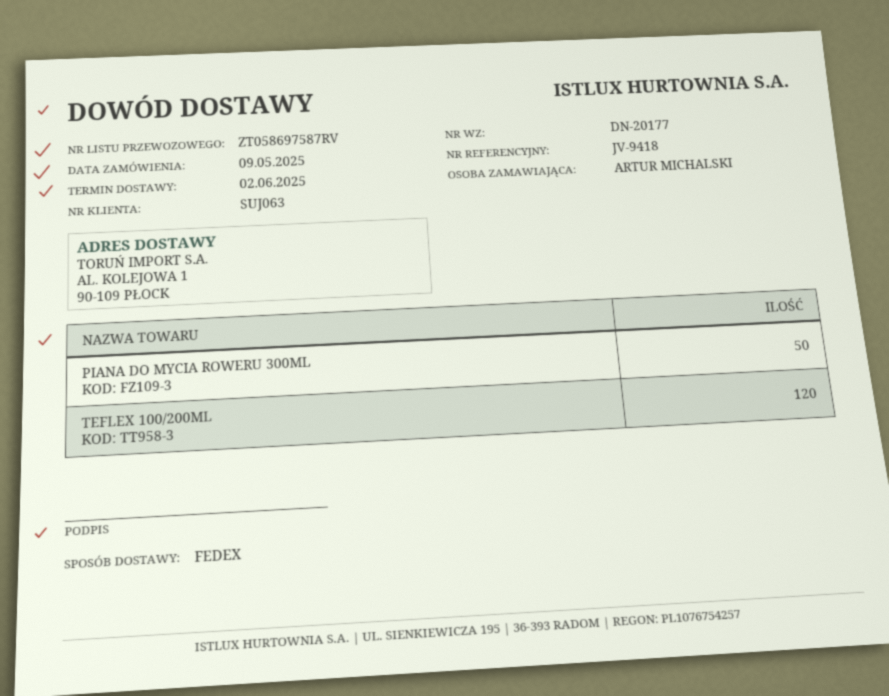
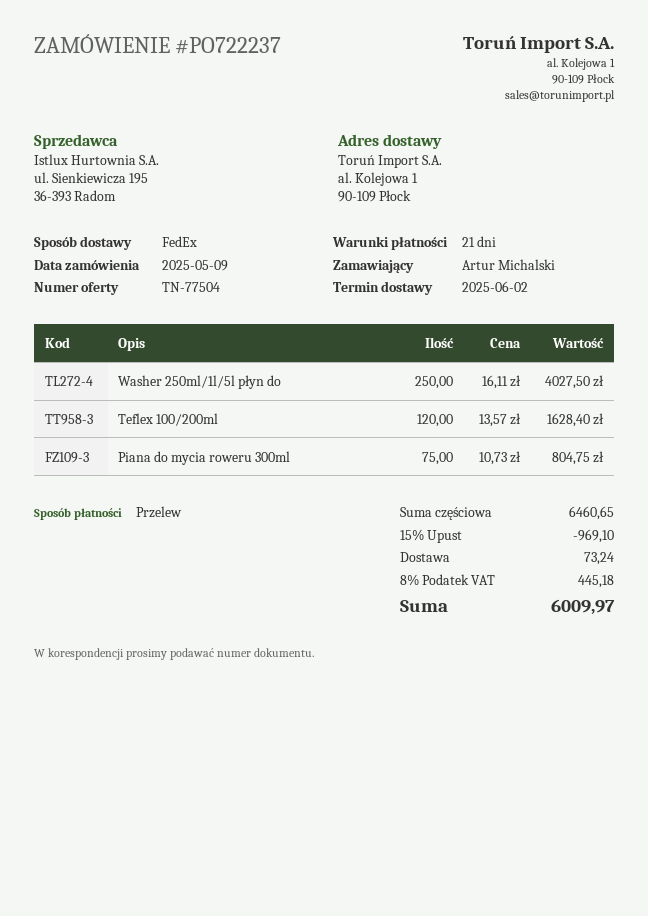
PIANA DO MYCIA ROWERU 300ML: 50 -> 75
Washer 250ml/1l/5l płyn do: none -> 250

